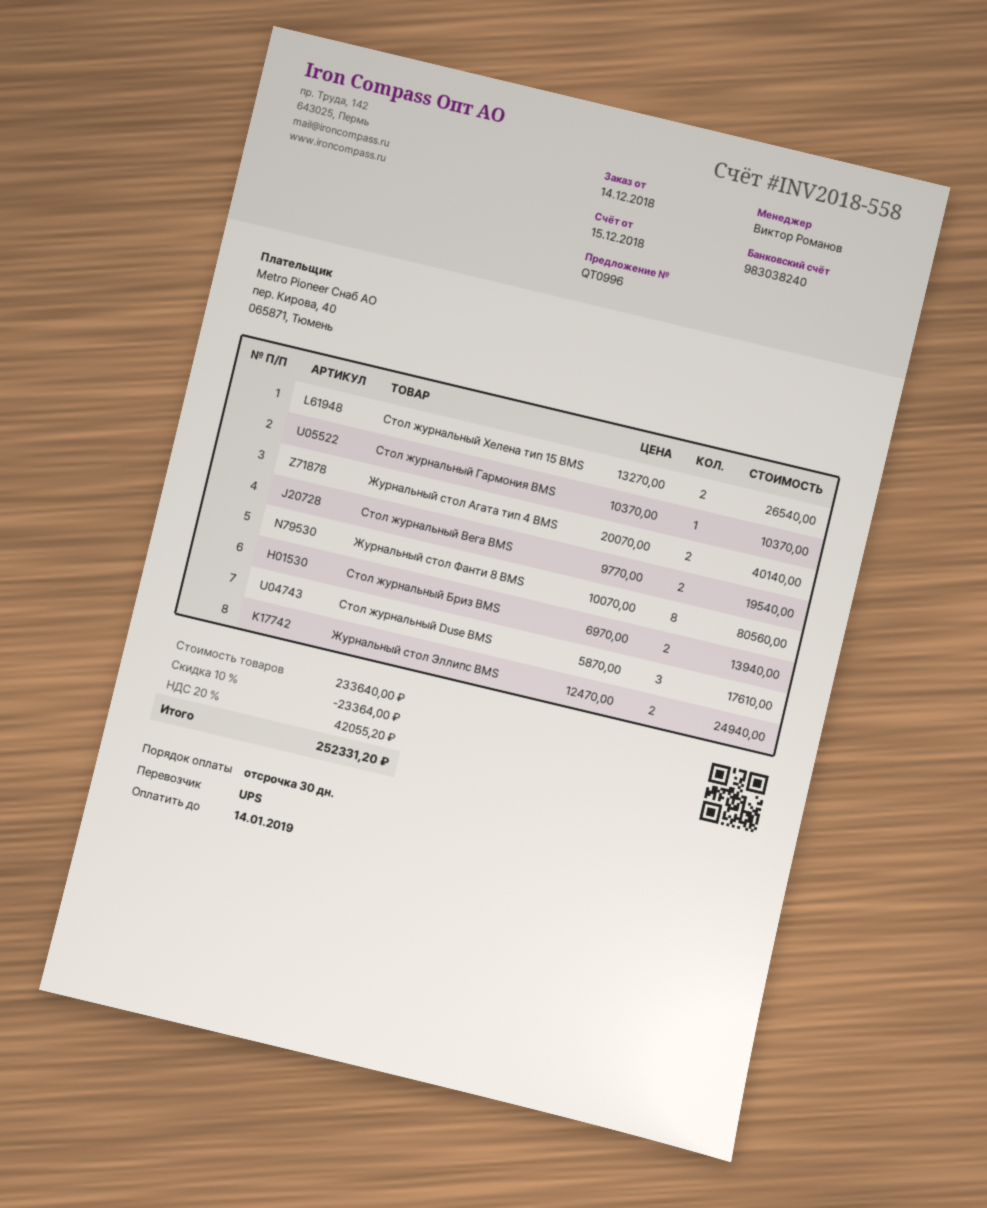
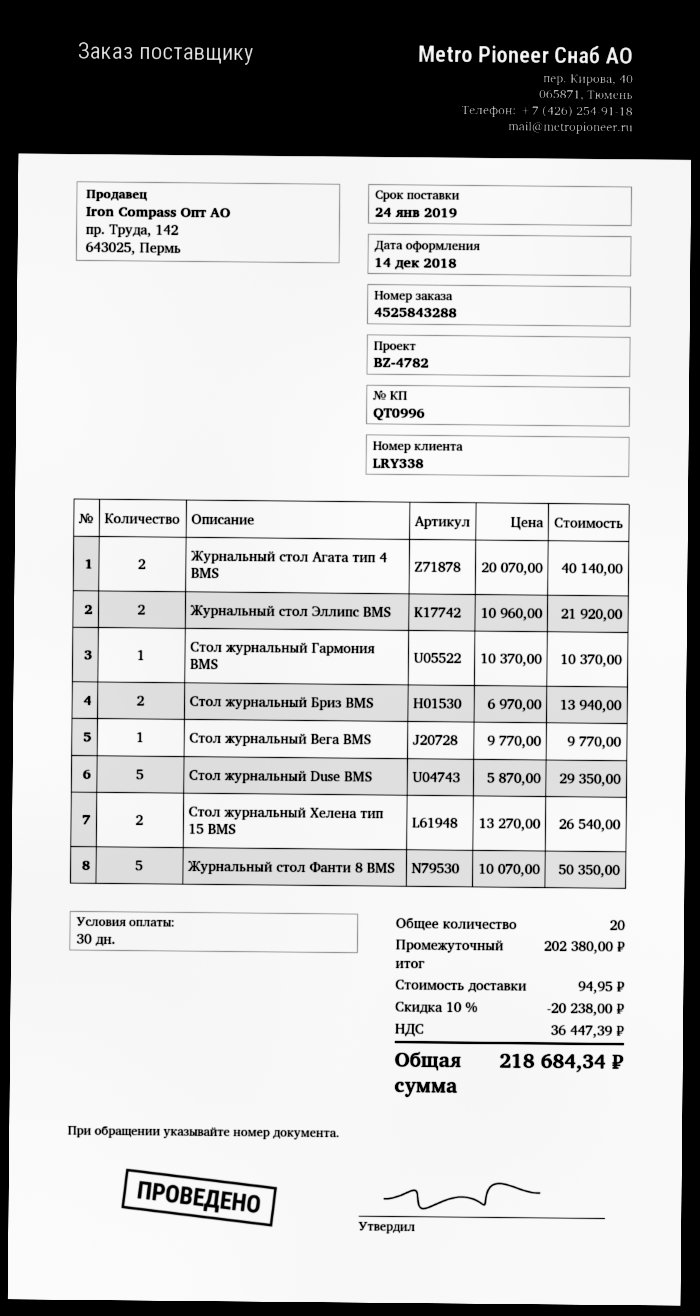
Стол журнальный Вега BMS: 2 x 9770.00 = 19540.00 -> 1 x 9770.00 = 9770.00
Журнальный стол Фанти 8 BMS: 8 x 10070.00 = 80560.00 -> 5 x 10070.00 = 50350.00
Стол журнальный Duse BMS: 3 x 5870.00 = 17610.00 -> 5 x 5870.00 = 29350.00
Журнальный стол Эллипс BMS: 2 x 12470.00 = 24940.00 -> 2 x 10960.00 = 21920.00
subtotal: 233640.00 -> 202380.00
discount: 10% = 23364.00 -> 10% = 20238.00
shipping: none -> 94.95
tax: 42055.20 -> 36447.39
total: 252331.20 -> 218684.34

